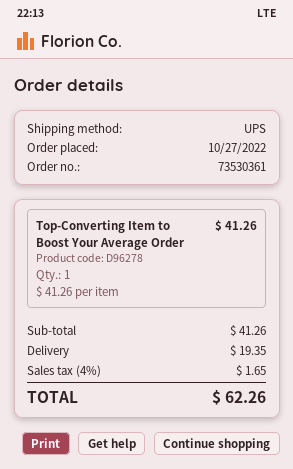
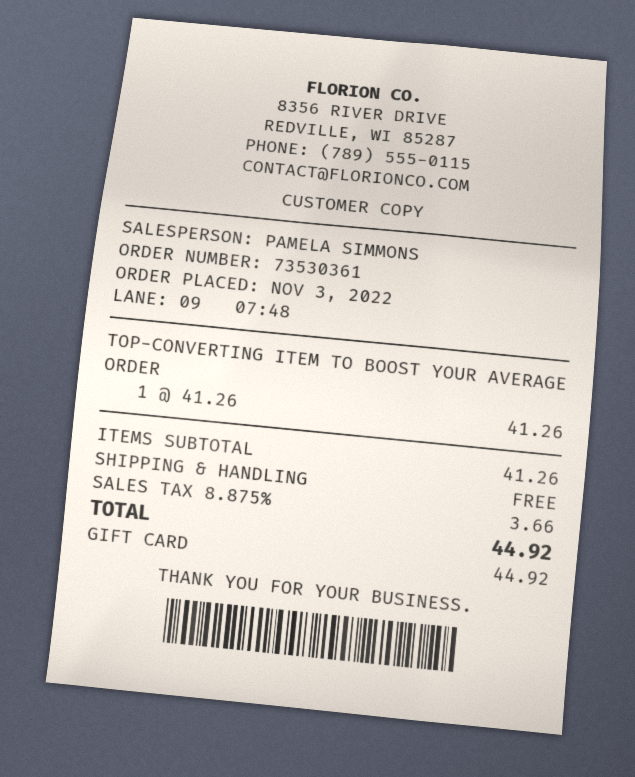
order date: 2022-10-27 -> 2022-11-03
shipping: 19.35 -> 0.00
tax: 4% = 1.65 -> 8.875% = 3.66
total: 62.26 -> 44.92

